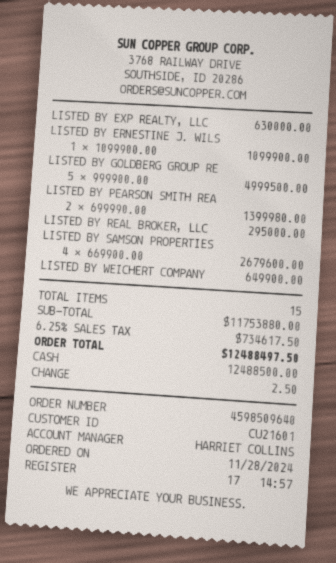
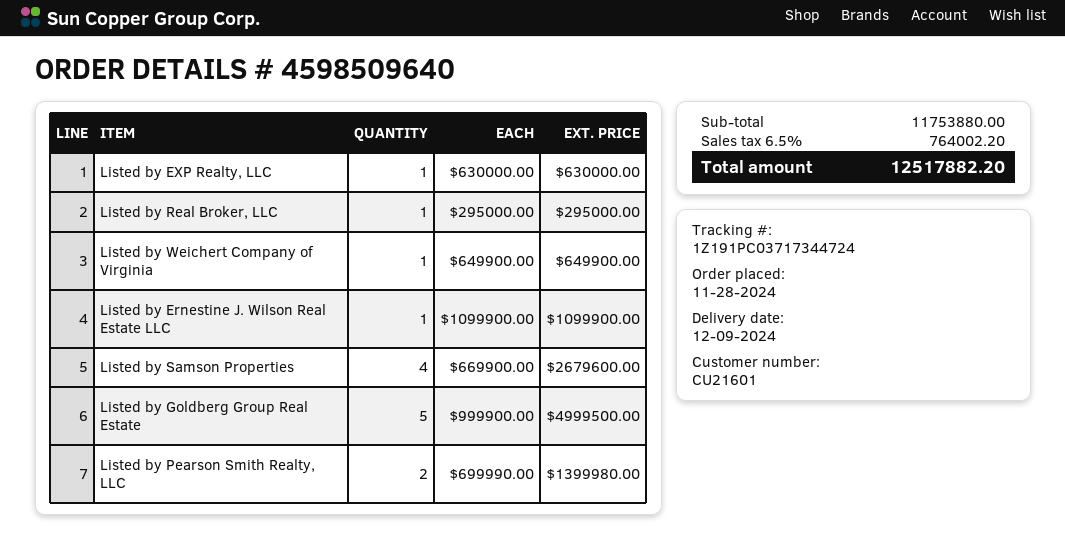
tax: 6.25% = 734617.50 -> 6.5% = 764002.20
total: 12488497.50 -> 12517882.20

